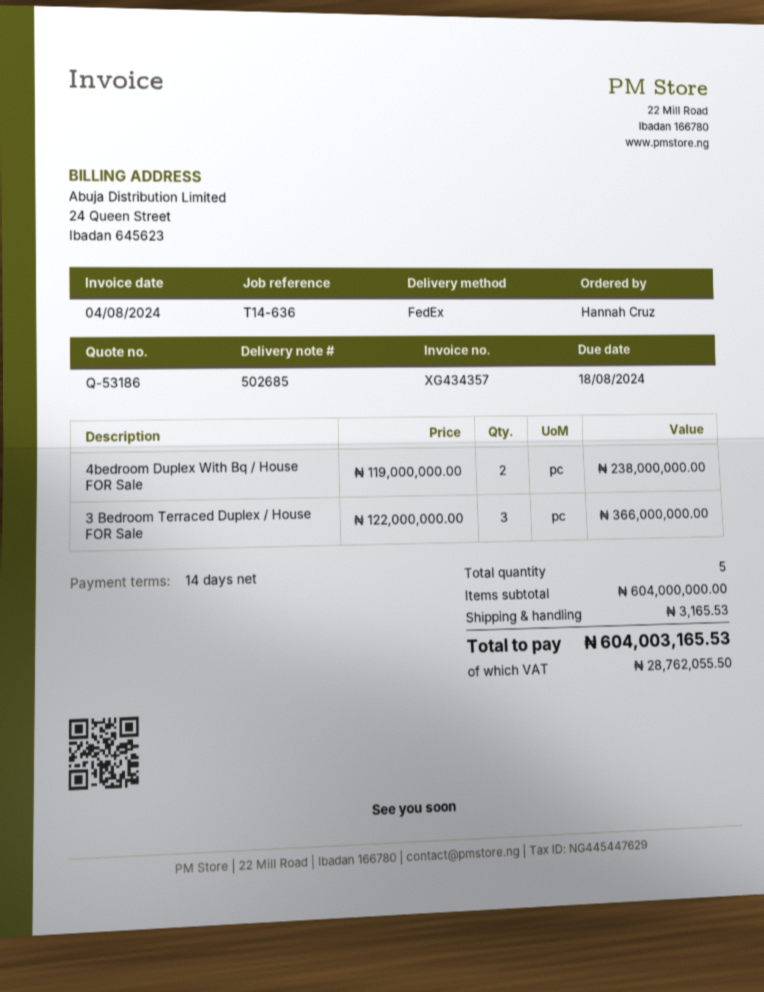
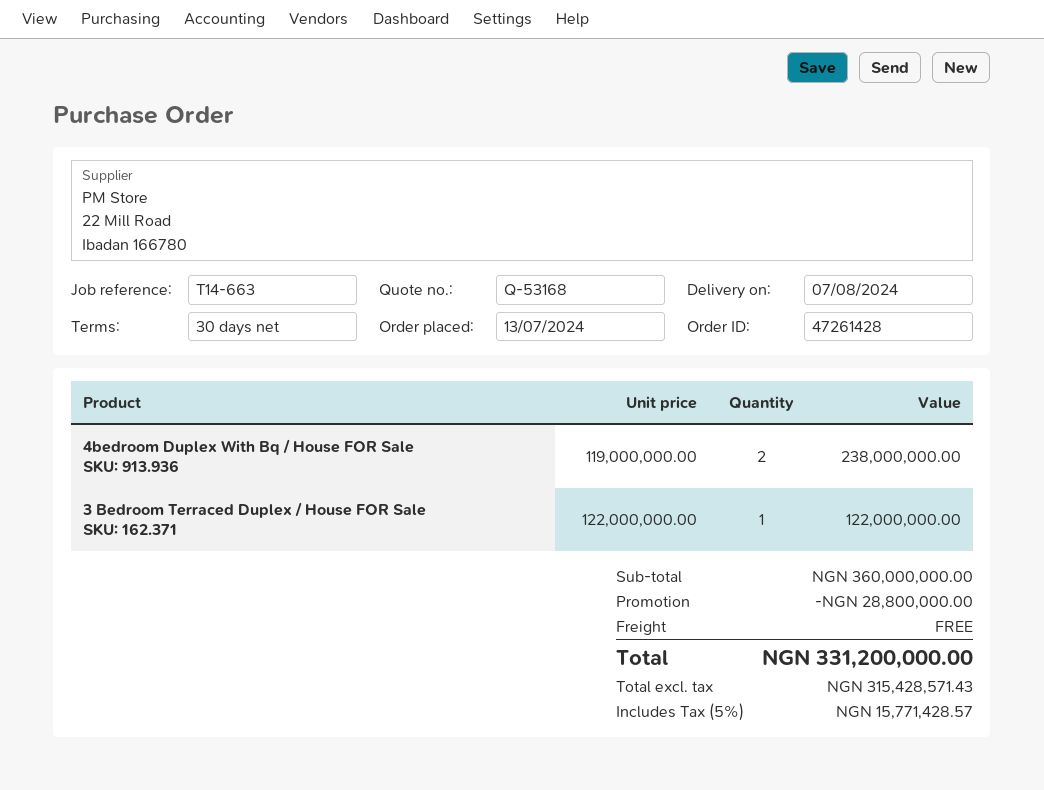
quote number: Q-53186 -> Q-53168
payment terms: 14 days -> 30 days
reference: T14-636 -> T14-663
3 Bedroom Terraced Duplex / House FOR Sale: 3 x 122000000.00 = 366000000.00 -> 1 x 122000000.00 = 122000000.00
subtotal: 604000000.00 -> 360000000.00
discount: none -> 28800000.00
shipping: 3165.53 -> 0.00
tax: 28762055.50 -> 15771428.57
total: 604003165.53 -> 331200000.00

